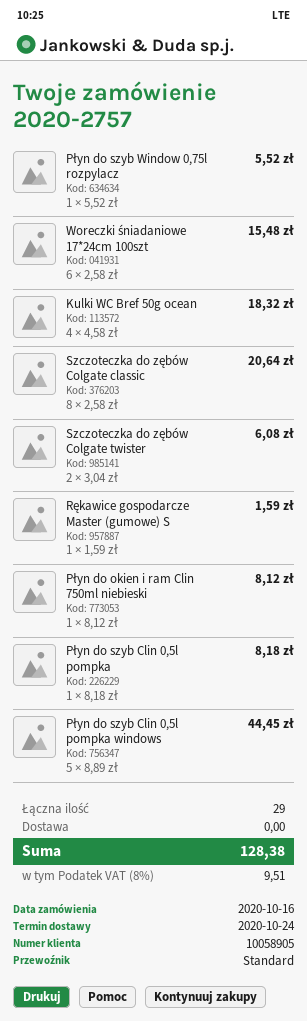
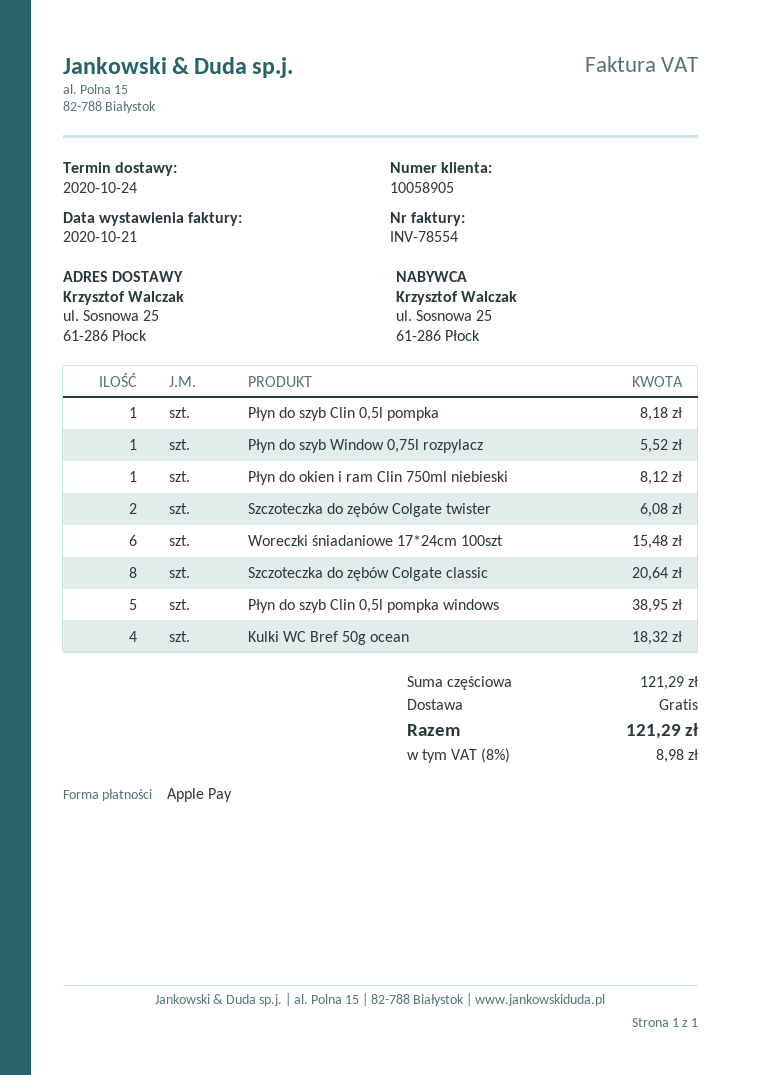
Rękawice gospodarcze Master (gumowe) S: 1 for 1.59 -> none
Płyn do szyb Clin 0,5l pompka windows: 5 for 44.45 -> 5 for 38.95
tax: 8% = 9.51 -> 8% = 8.98
total: 128.38 -> 121.29

